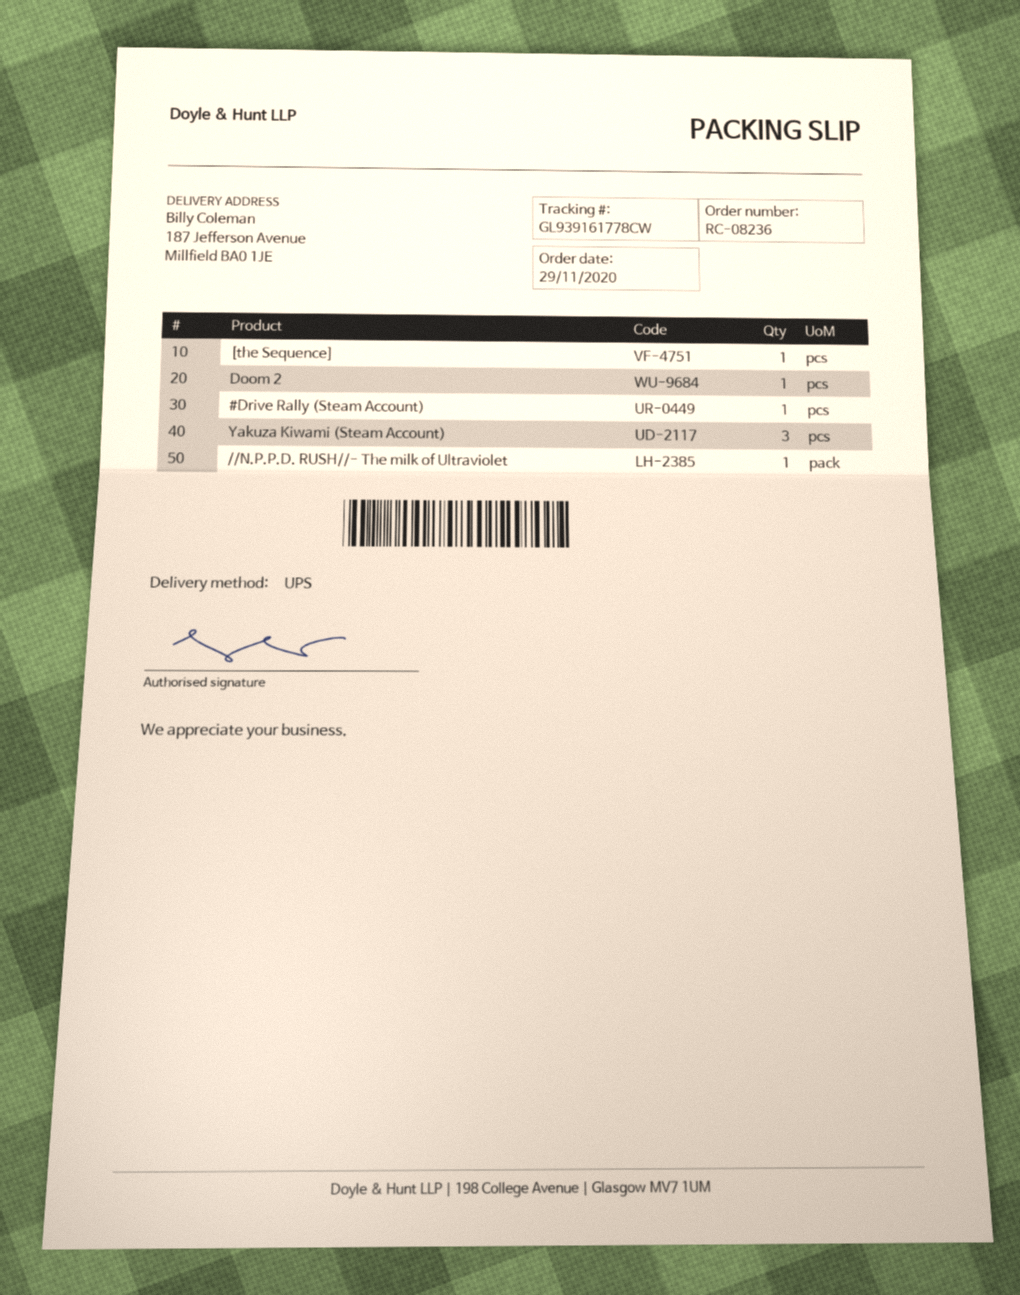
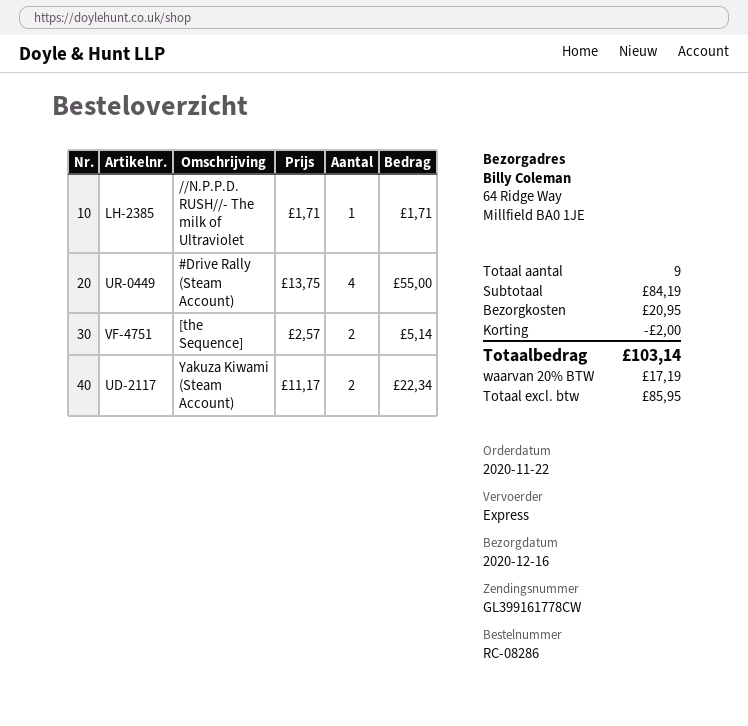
order number: RC-08236 -> RC-08286
order date: 2020-11-29 -> 2020-11-22
shipping method: UPS -> express
tracking number: GL939161778CW -> GL399161778CW
ship to: 187 Jefferson Avenue, Millfield BA0 1JE -> 64 Ridge Way, Millfield BA0 1JE
[the Sequence]: 1 -> 2
Doom 2: 1 -> none
#Drive Rally (Steam Account): 1 -> 4
Yakuza Kiwami (Steam Account): 3 -> 2

